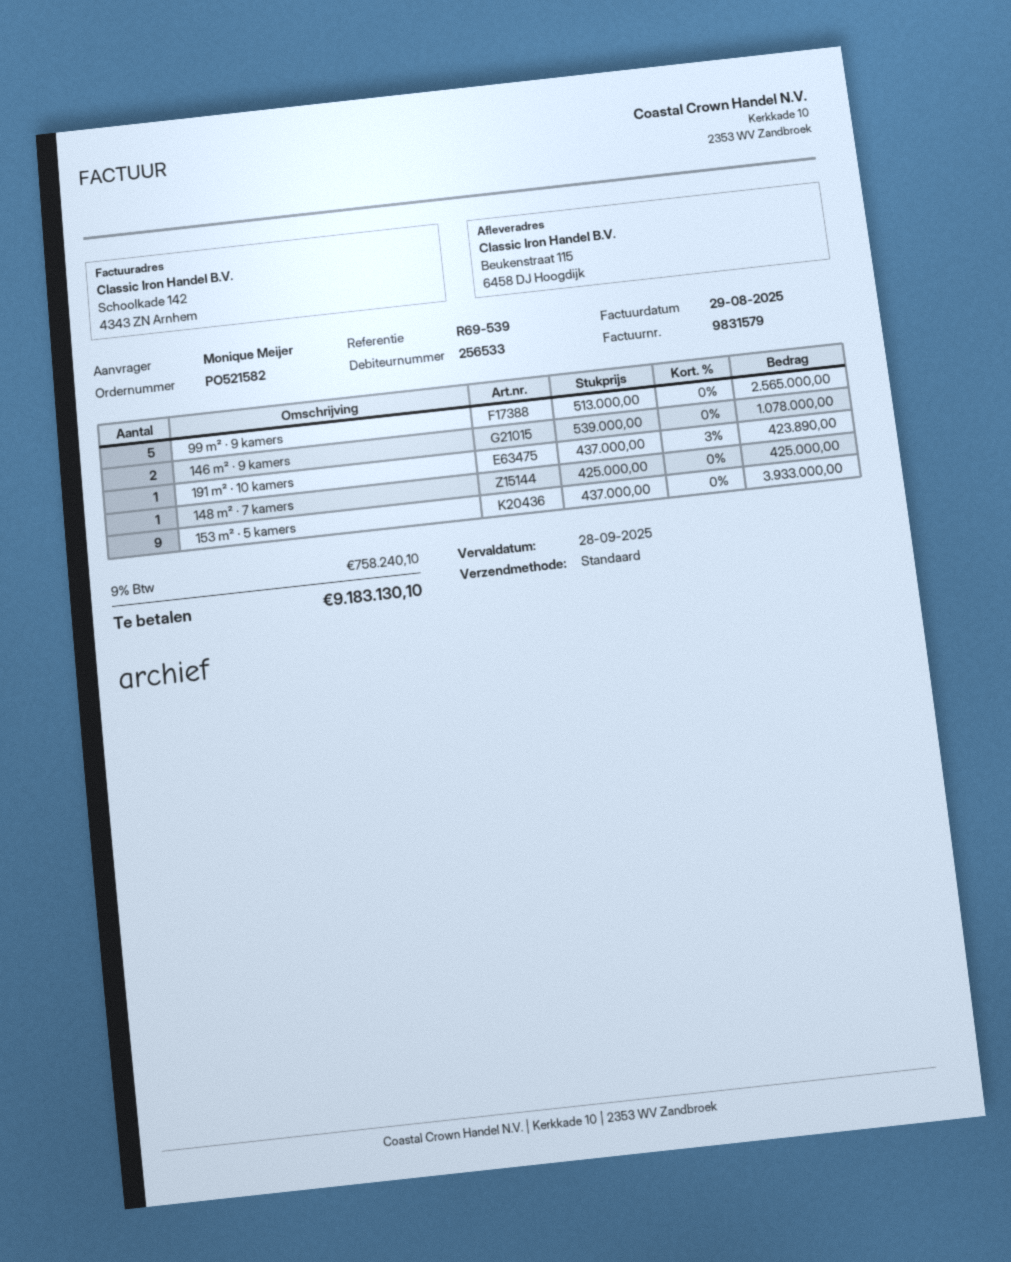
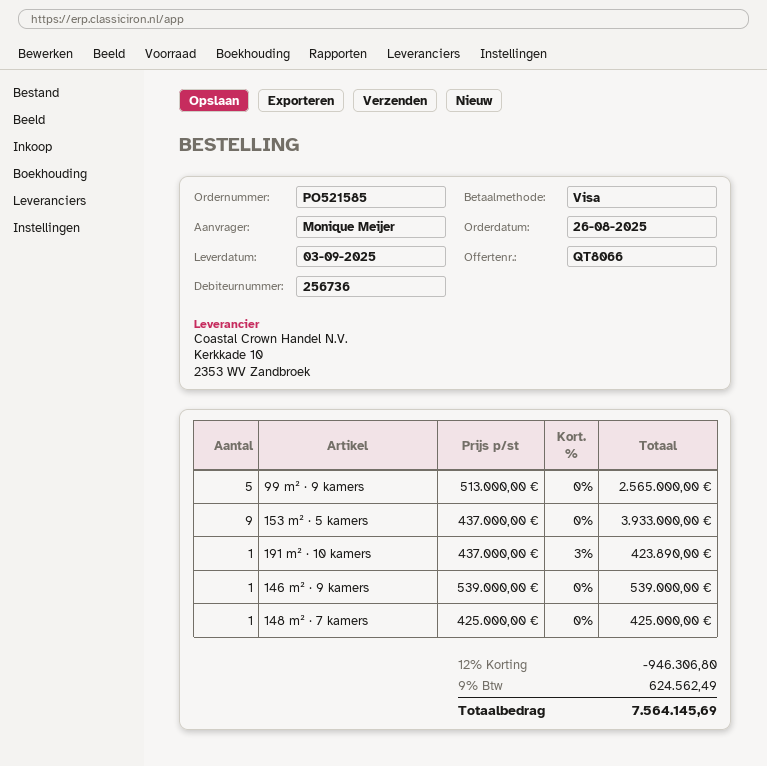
order number: PO521582 -> PO521585
customer number: 256533 -> 256736
146 m² · 9 kamers: 2 x 539000.00 = 1078000.00 -> 1 x 539000.00 = 539000.00
discount: none -> 12% = 946306.80
tax: 9% = 758240.10 -> 9% = 624562.49
total: 9183130.10 -> 7564145.69

